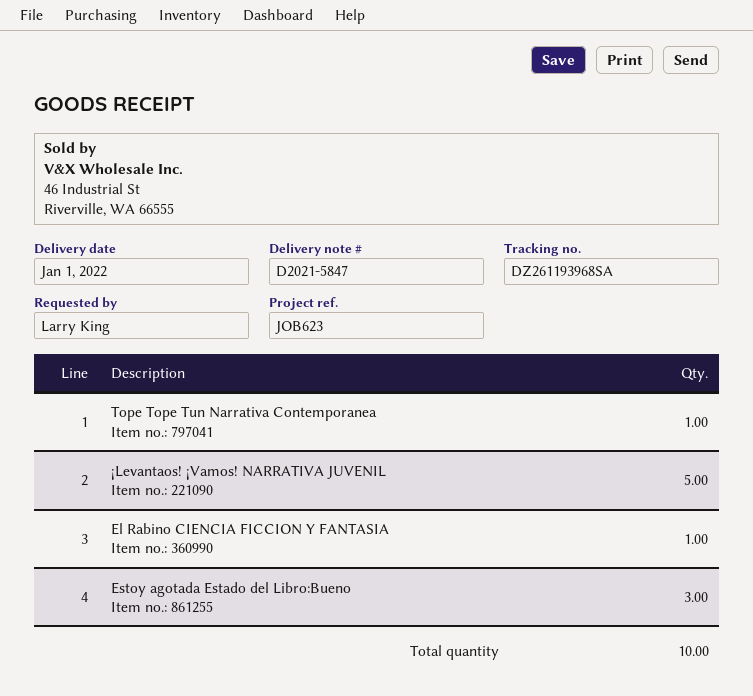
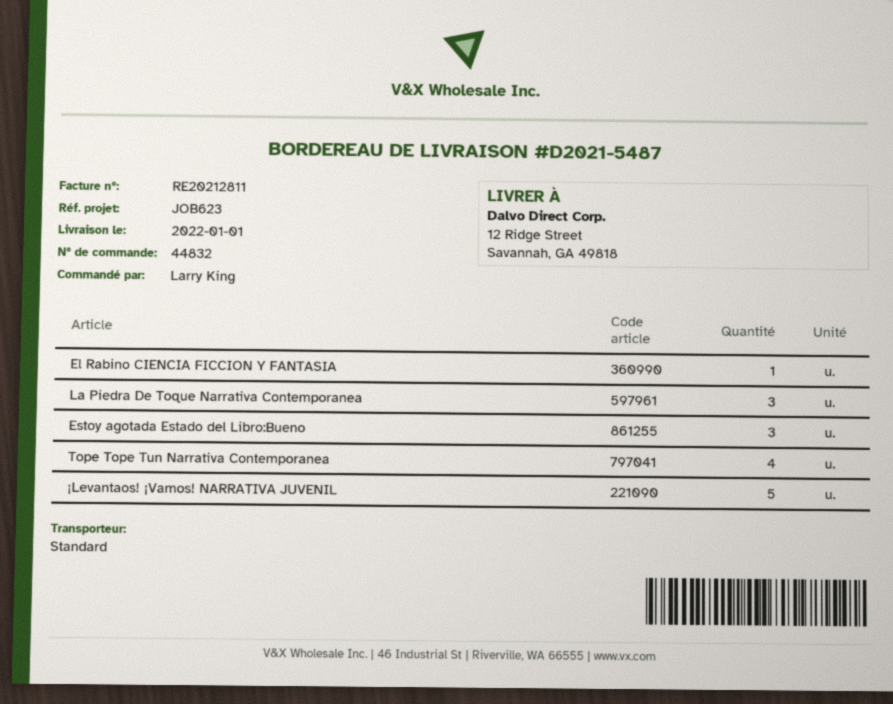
delivery note number: D2021-5847 -> D2021-5487
Tope Tope Tun Narrativa Contemporanea: 1 -> 4
La Piedra De Toque Narrativa Contemporanea: none -> 3

